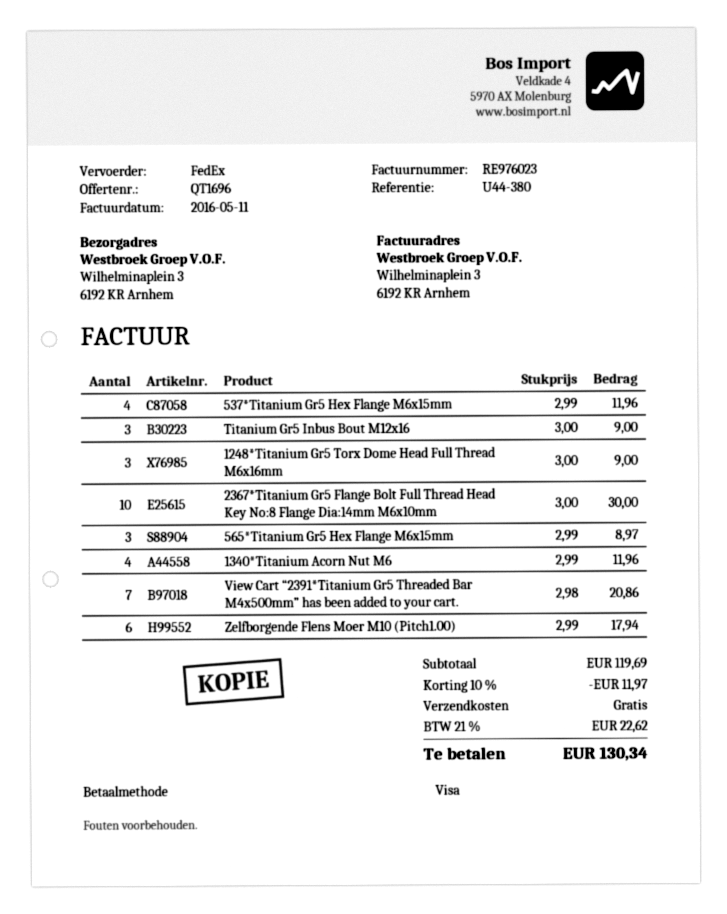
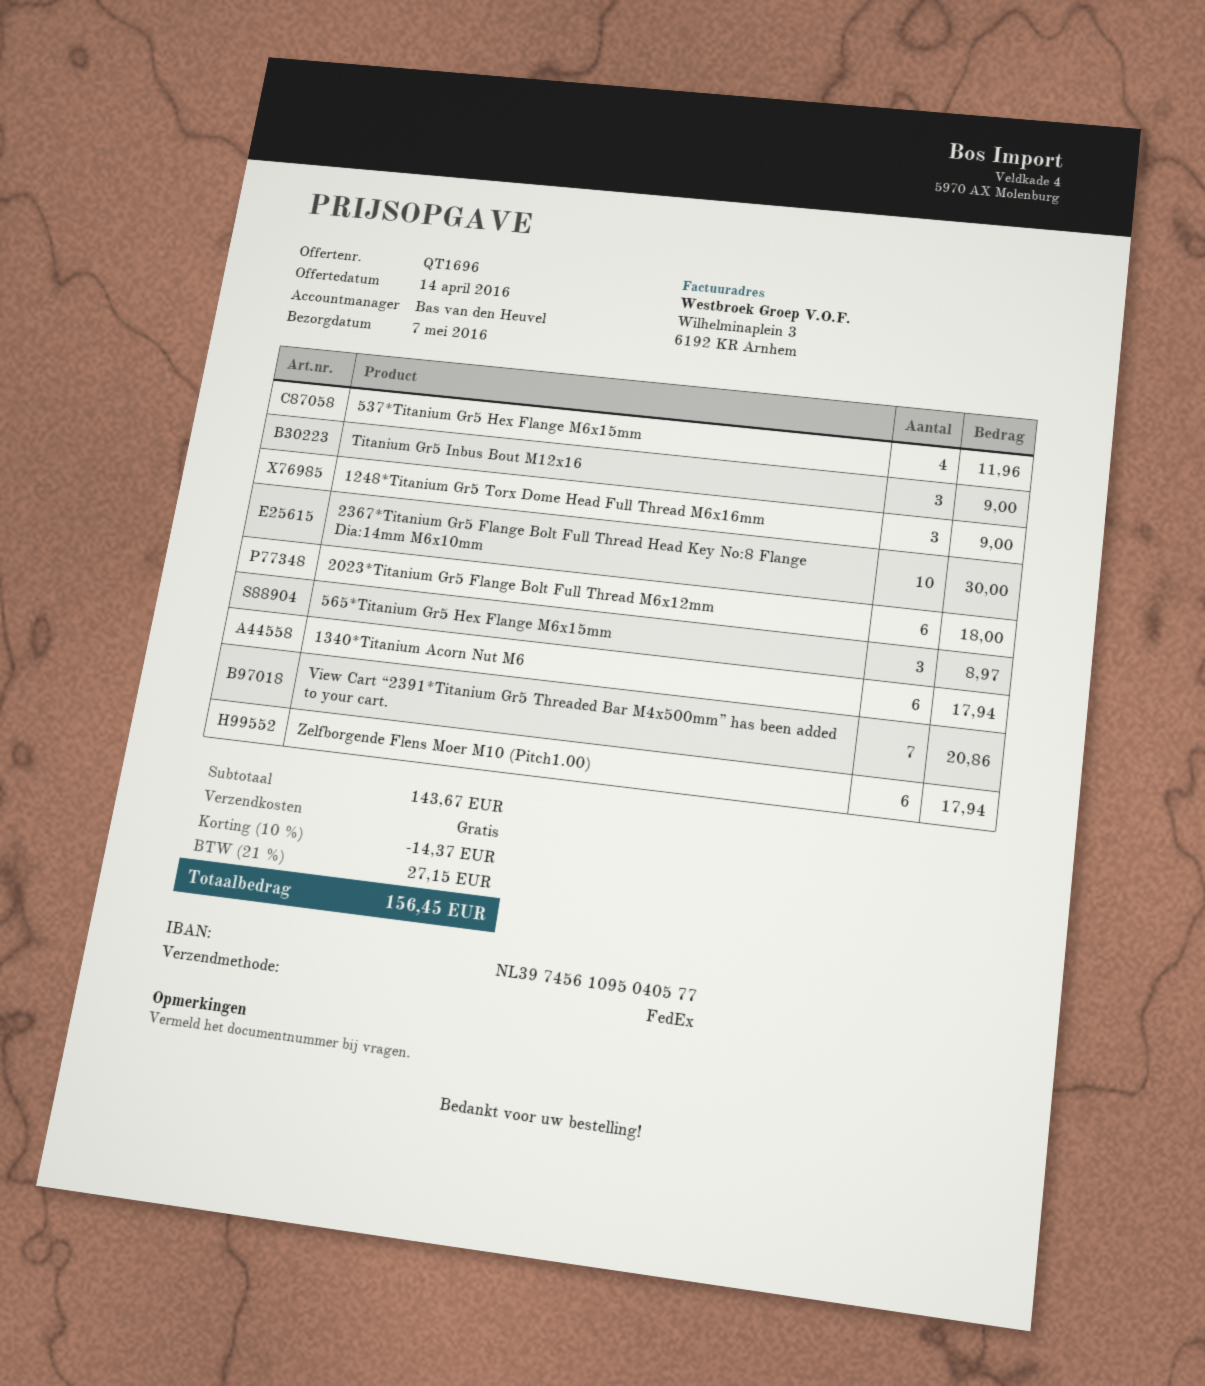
1340*Titanium Acorn Nut M6: 4 for 11.96 -> 6 for 17.94
2023*Titanium Gr5 Flange Bolt Full Thread M6x12mm: none -> 6 for 18.00
subtotal: 119.69 -> 143.67
discount: 10% = 11.97 -> 10% = 14.37
tax: 21% = 22.62 -> 21% = 27.15
total: 130.34 -> 156.45

